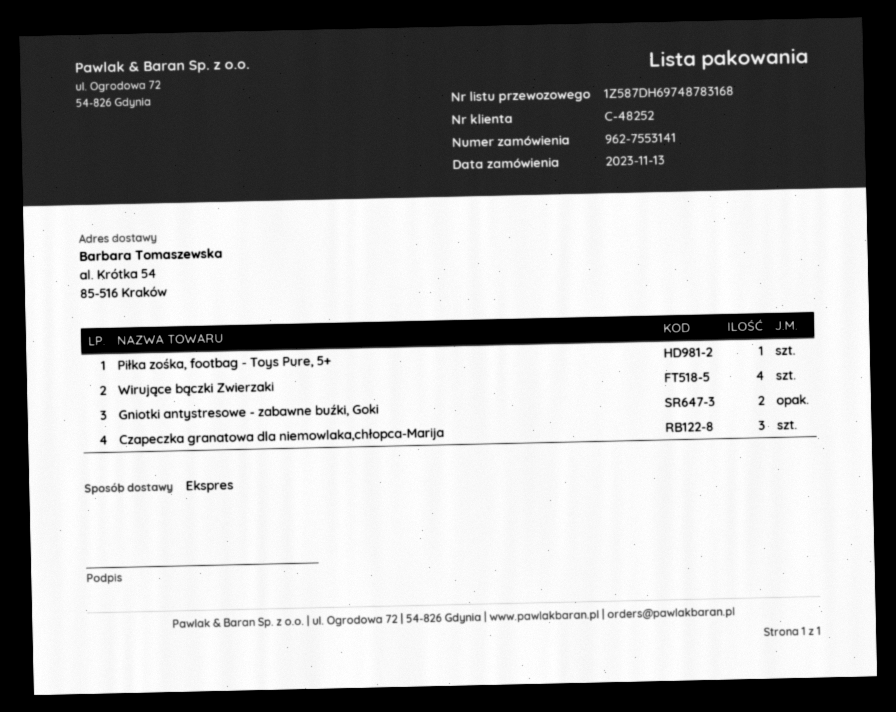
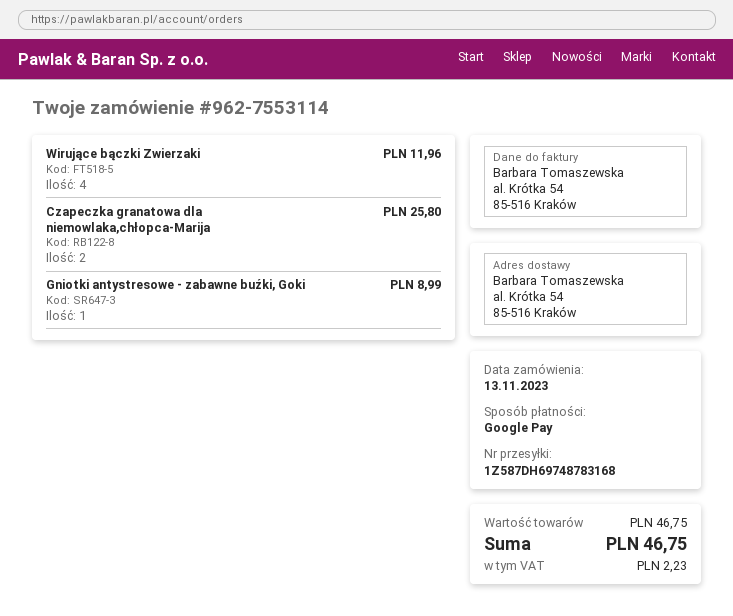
order number: 962-7553141 -> 962-7553114
Piłka zośka, footbag - Toys Pure, 5+: 1 -> none
Gniotki antystresowe - zabawne buźki, Goki: 2 -> 1
Czapeczka granatowa dla niemowlaka,chłopca-Marija: 3 -> 2

